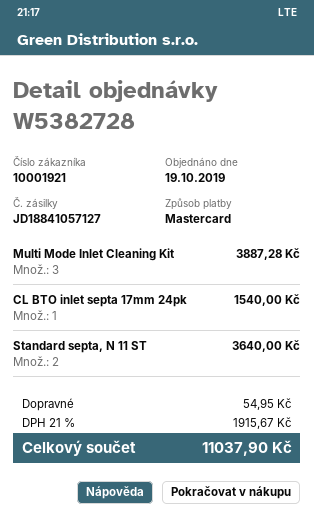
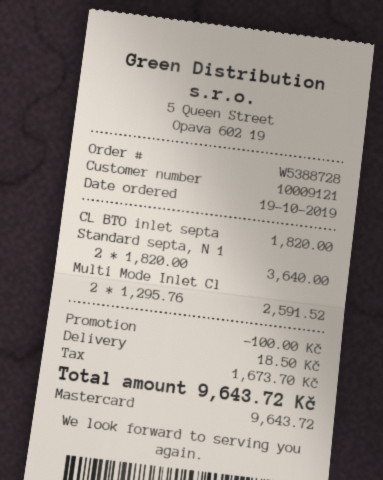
order number: W5382728 -> W5388728
customer number: 10001921 -> 10009121
Multi Mode Inlet Cleaning Kit: 3 for 3887.28 -> 2 for 2591.52
CL BTO inlet septa 17mm 24pk: 1 for 1540.00 -> 1 for 1820.00
discount: none -> 100.00
shipping: 54.95 -> 18.50
tax: 1915.67 -> 1673.70
total: 11037.90 -> 9643.72

